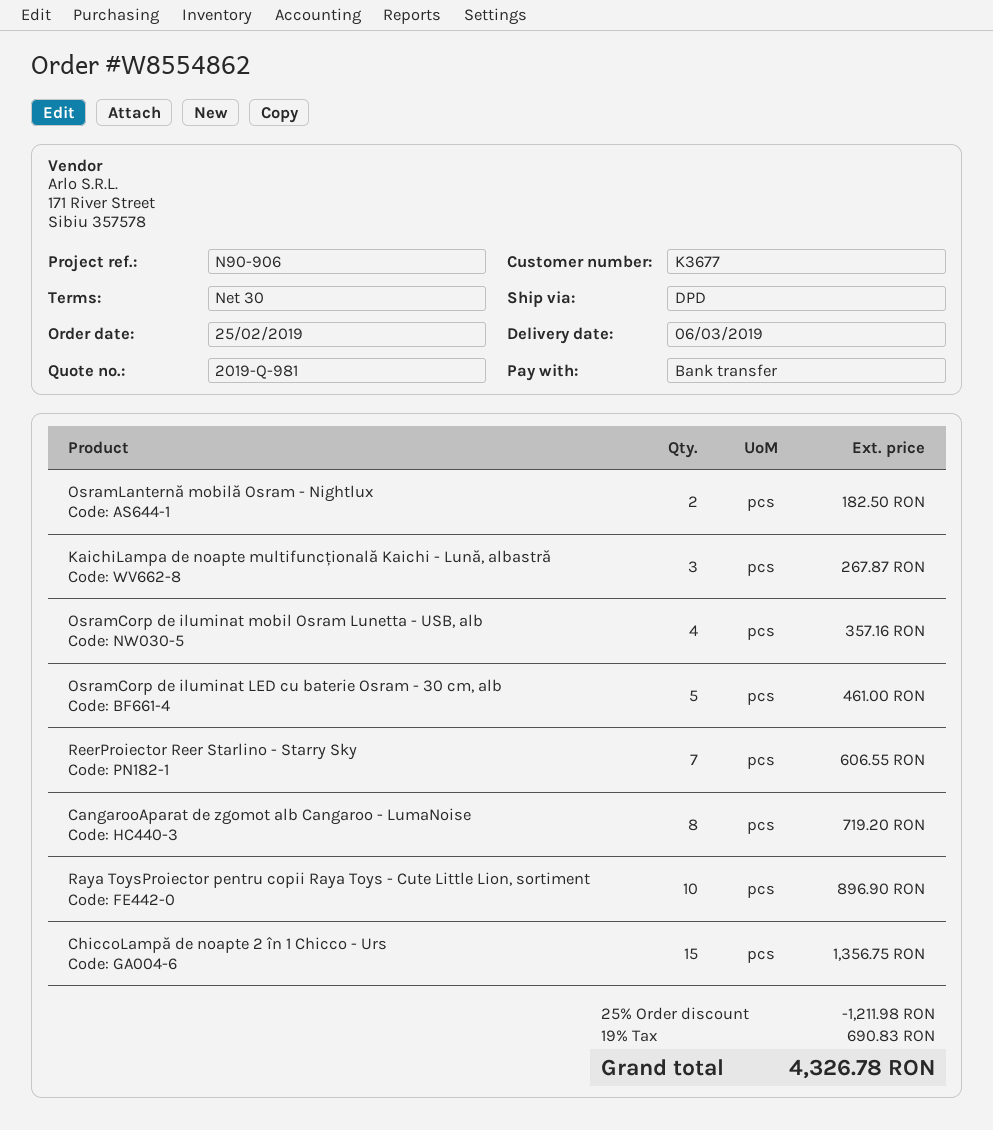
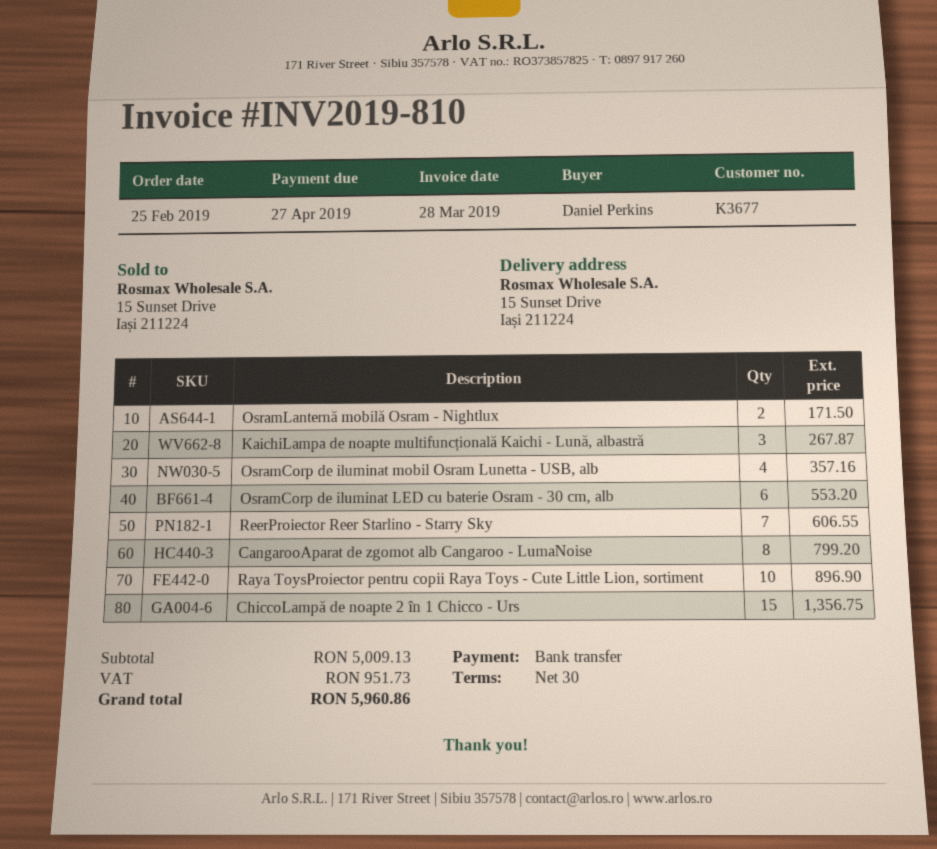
OsramLanternă mobilă Osram - Nightlux: 2 for 182.50 -> 2 for 171.50
OsramCorp de iluminat LED cu baterie Osram - 30 cm, alb: 5 for 461.00 -> 6 for 553.20
CangarooAparat de zgomot alb Cangaroo - LumaNoise: 8 for 719.20 -> 8 for 799.20
discount: 25% = 1211.98 -> none
tax: 690.83 -> 951.73
total: 4326.78 -> 5960.86

